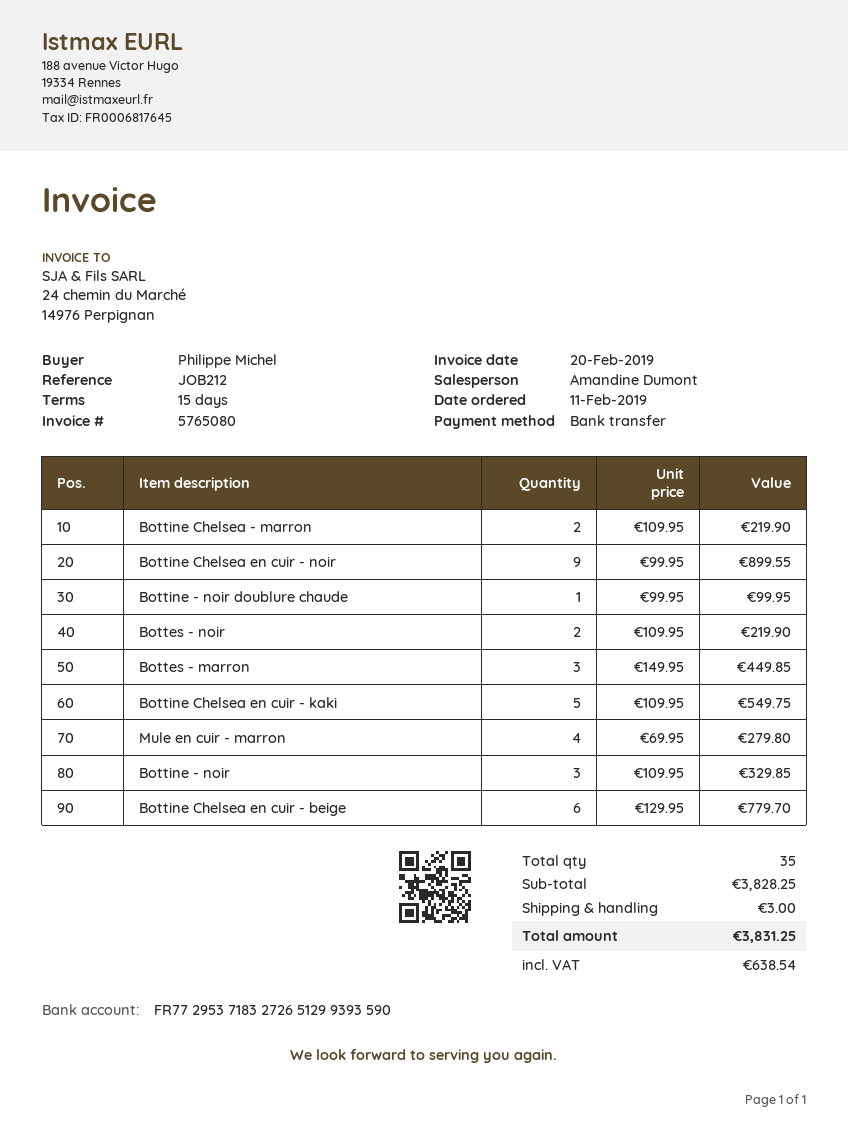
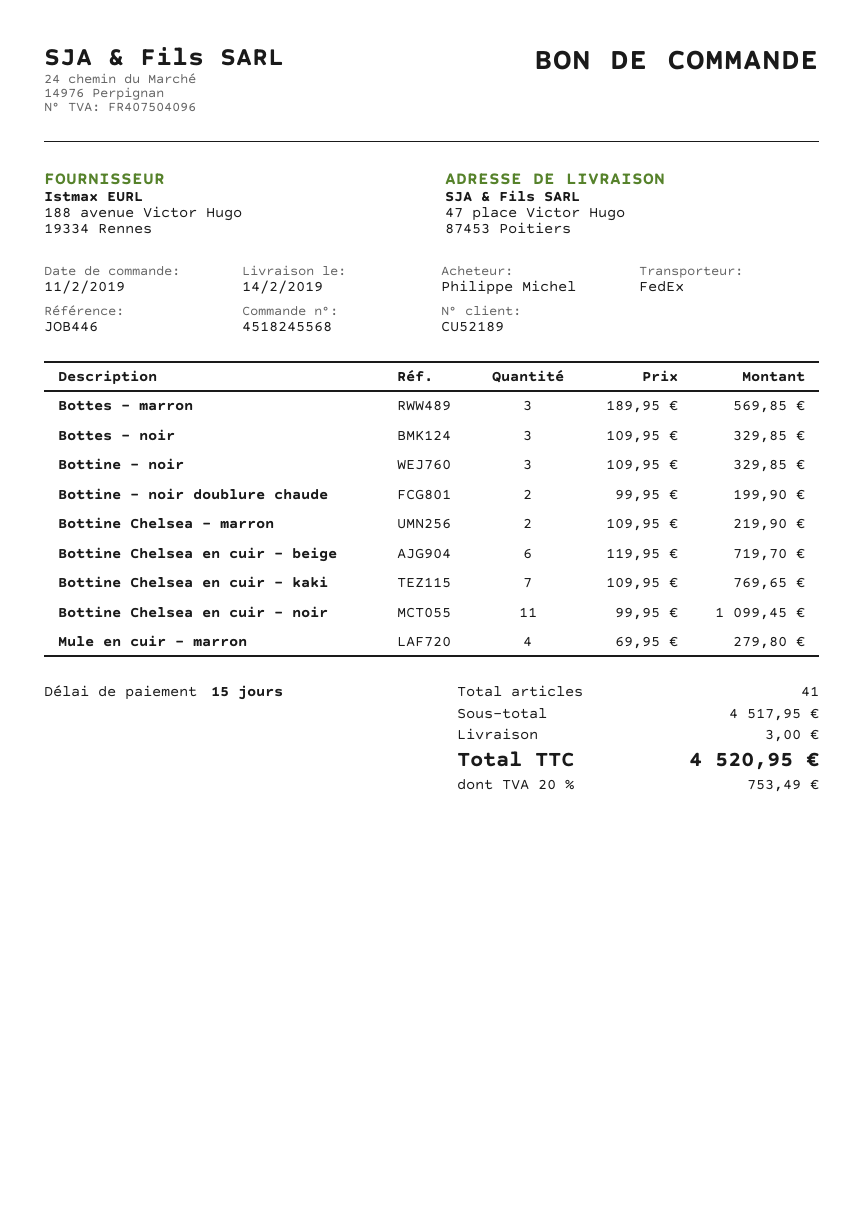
reference: JOB212 -> JOB446
Bottine Chelsea en cuir - noir: 9 x 99.95 = 899.55 -> 11 x 99.95 = 1099.45
Bottine - noir doublure chaude: 1 x 99.95 = 99.95 -> 2 x 99.95 = 199.90
Bottes - noir: 2 x 109.95 = 219.90 -> 3 x 109.95 = 329.85
Bottes - marron: 3 x 149.95 = 449.85 -> 3 x 189.95 = 569.85
Bottine Chelsea en cuir - kaki: 5 x 109.95 = 549.75 -> 7 x 109.95 = 769.65
Bottine Chelsea en cuir - beige: 6 x 129.95 = 779.70 -> 6 x 119.95 = 719.70
total quantity: 35 -> 41
subtotal: 3828.25 -> 4517.95
tax: 638.54 -> 753.49
total: 3831.25 -> 4520.95

